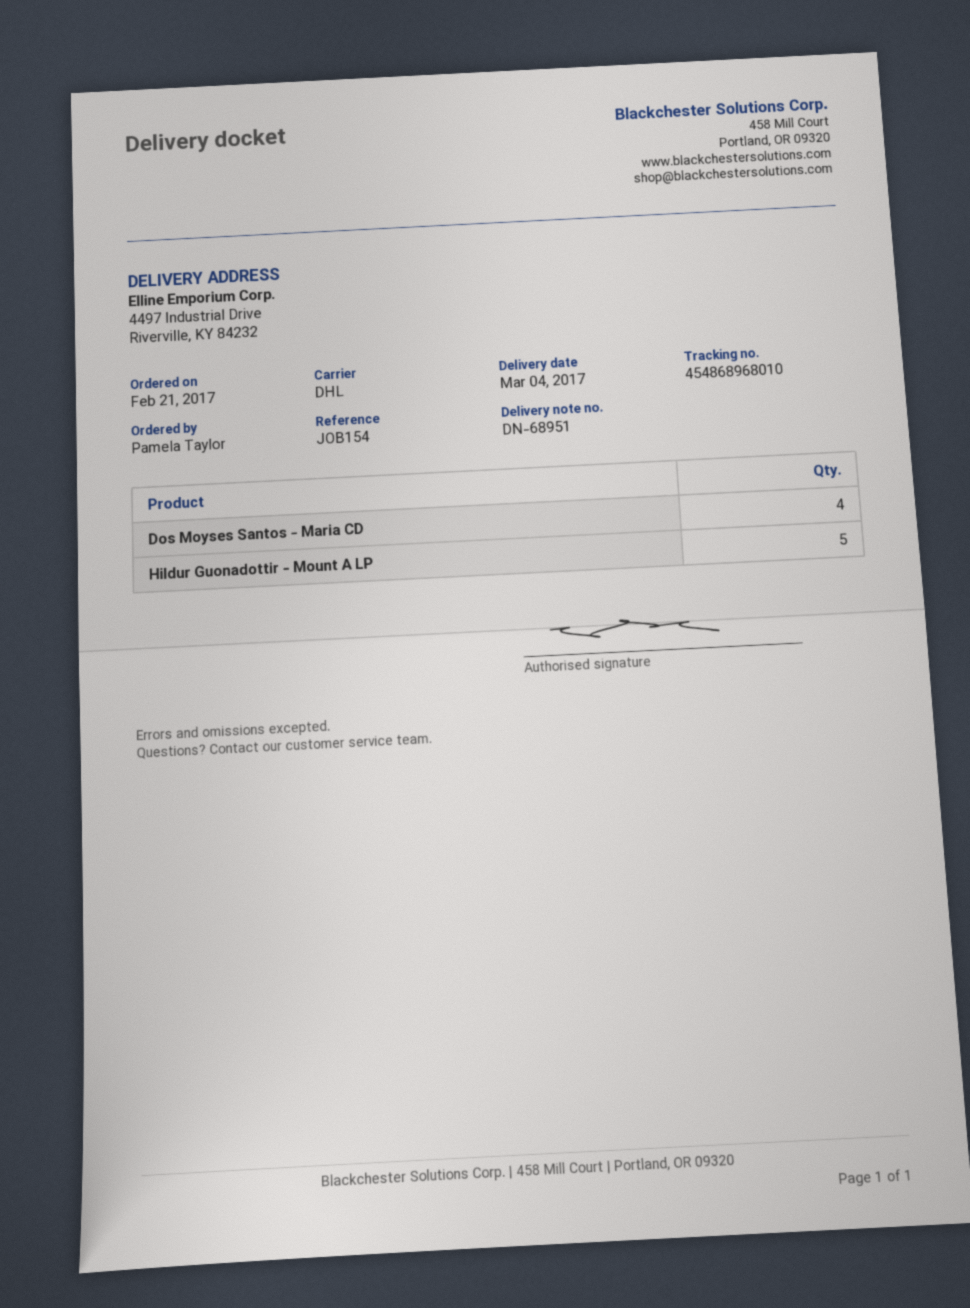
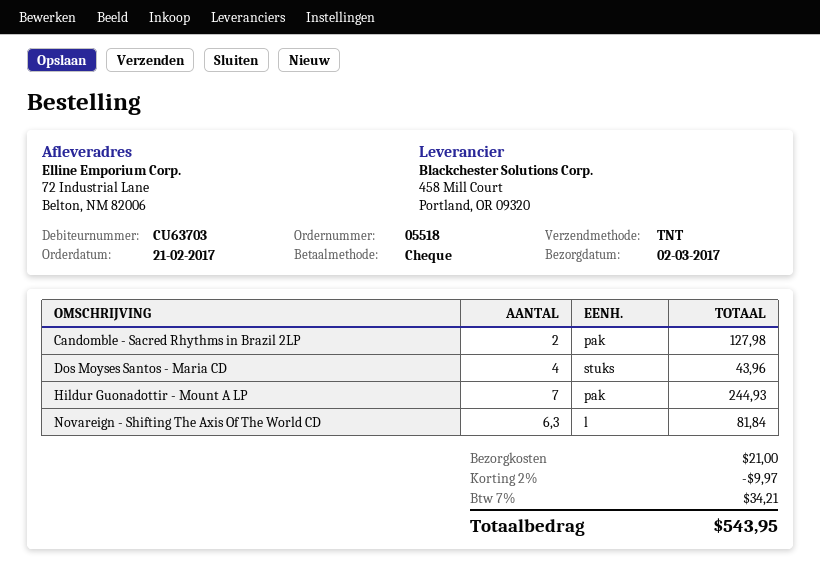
delivery date: 2017-03-04 -> 2017-03-02
shipping method: DHL -> TNT
ship to: 4497 Industrial Drive, Riverville, KY 84232 -> 72 Industrial Lane, Belton, NM 82006
Hildur Guonadottir - Mount A LP: 5 -> 7
Candomble - Sacred Rhythms in Brazil 2LP: none -> 2
Novareign - Shifting The Axis Of The World CD: none -> 6.3

